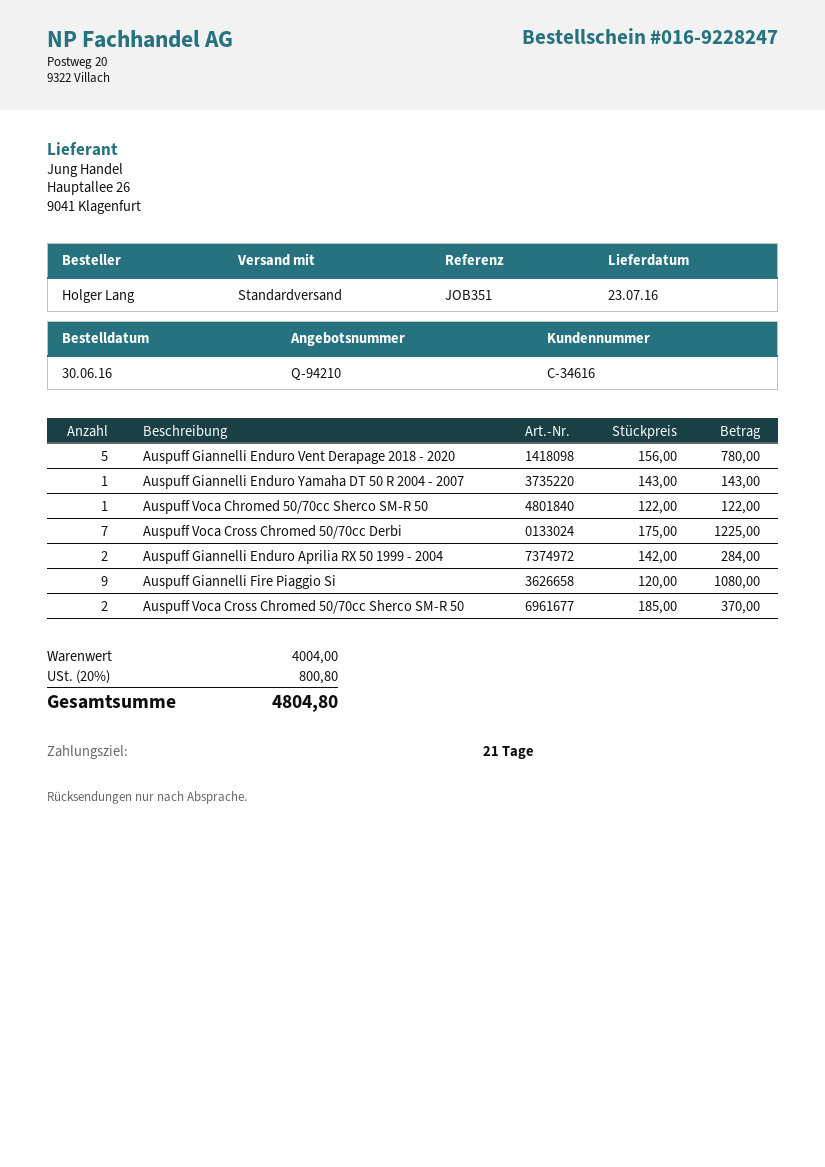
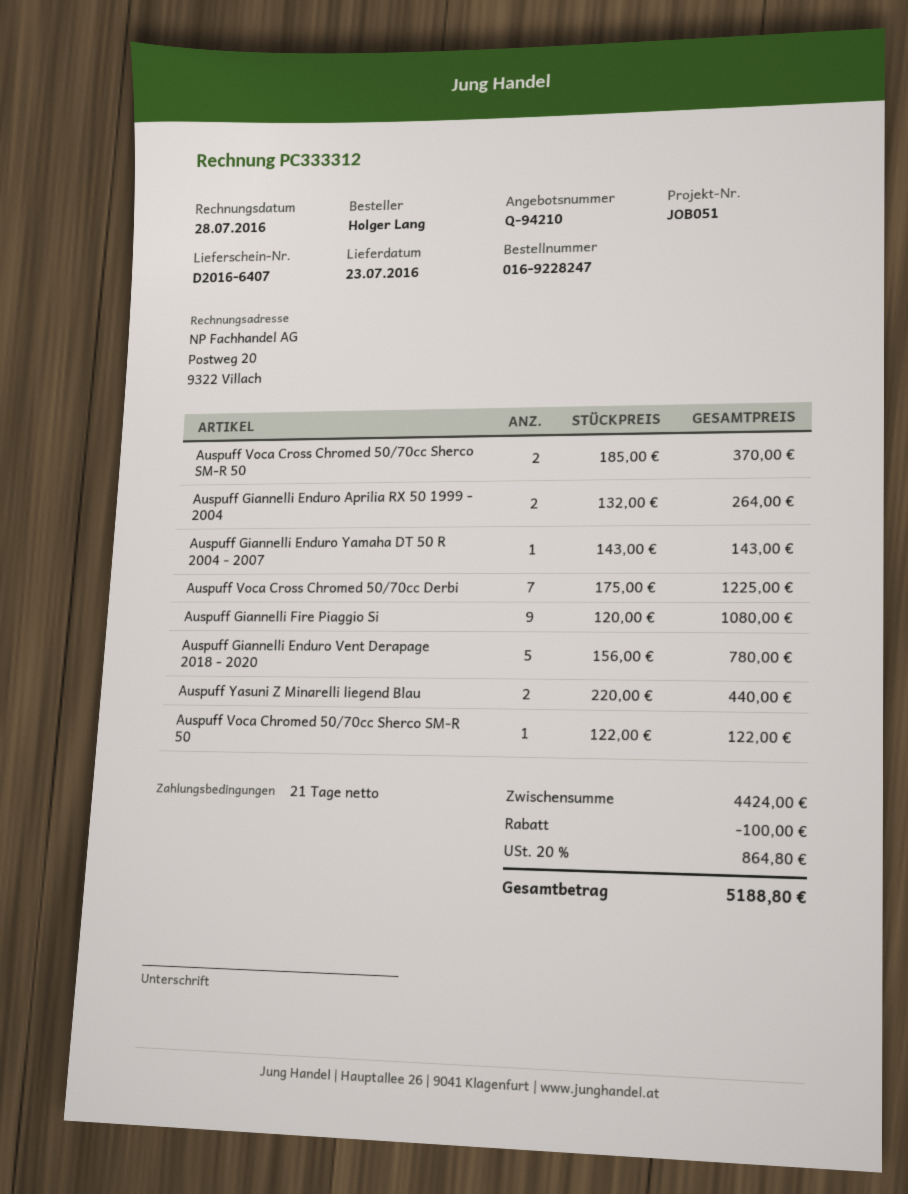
reference: JOB351 -> JOB051
Auspuff Giannelli Enduro Aprilia RX 50 1999 - 2004: 2 x 142.00 = 284.00 -> 2 x 132.00 = 264.00
Auspuff Yasuni Z Minarelli liegend Blau: none -> 2 x 220.00 = 440.00
subtotal: 4004.00 -> 4424.00
discount: none -> 100.00
tax: 20% = 800.80 -> 20% = 864.80
total: 4804.80 -> 5188.80

